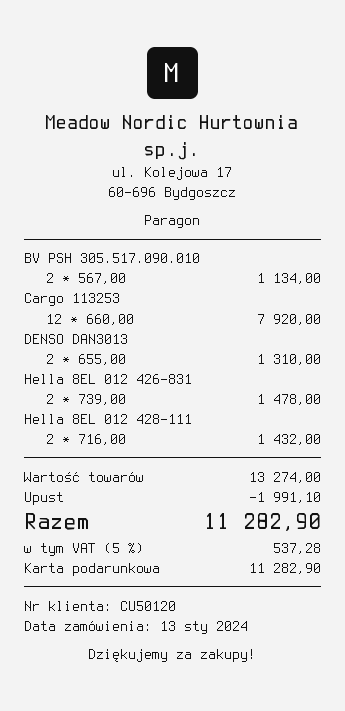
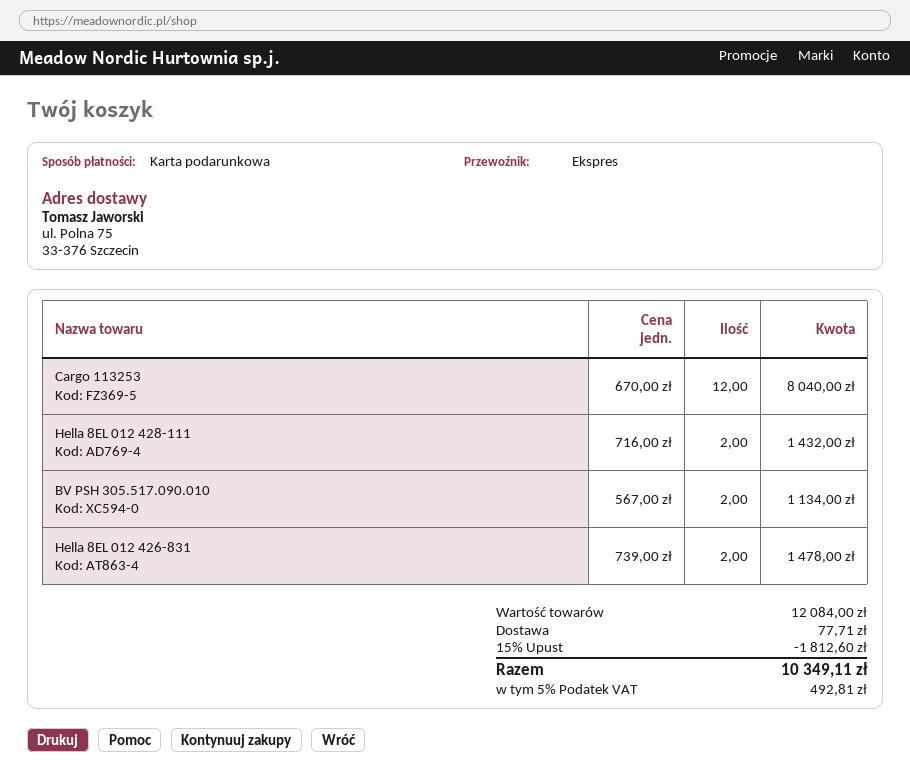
Cargo 113253: 12 x 660.00 = 7920.00 -> 12 x 670.00 = 8040.00
DENSO DAN3013: 2 x 655.00 = 1310.00 -> none
subtotal: 13274.00 -> 12084.00
discount: 1991.10 -> 1812.60
shipping: none -> 77.71
tax: 5% = 537.28 -> 5% = 492.81
total: 11282.90 -> 10349.11

